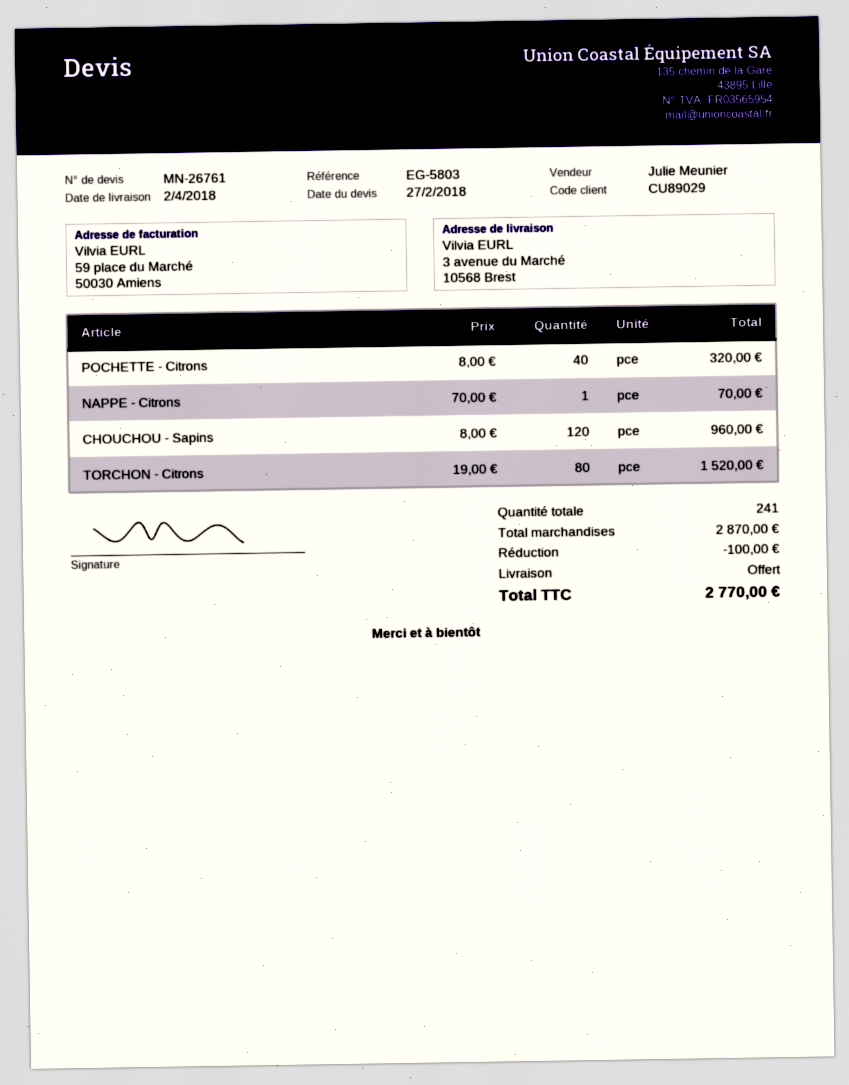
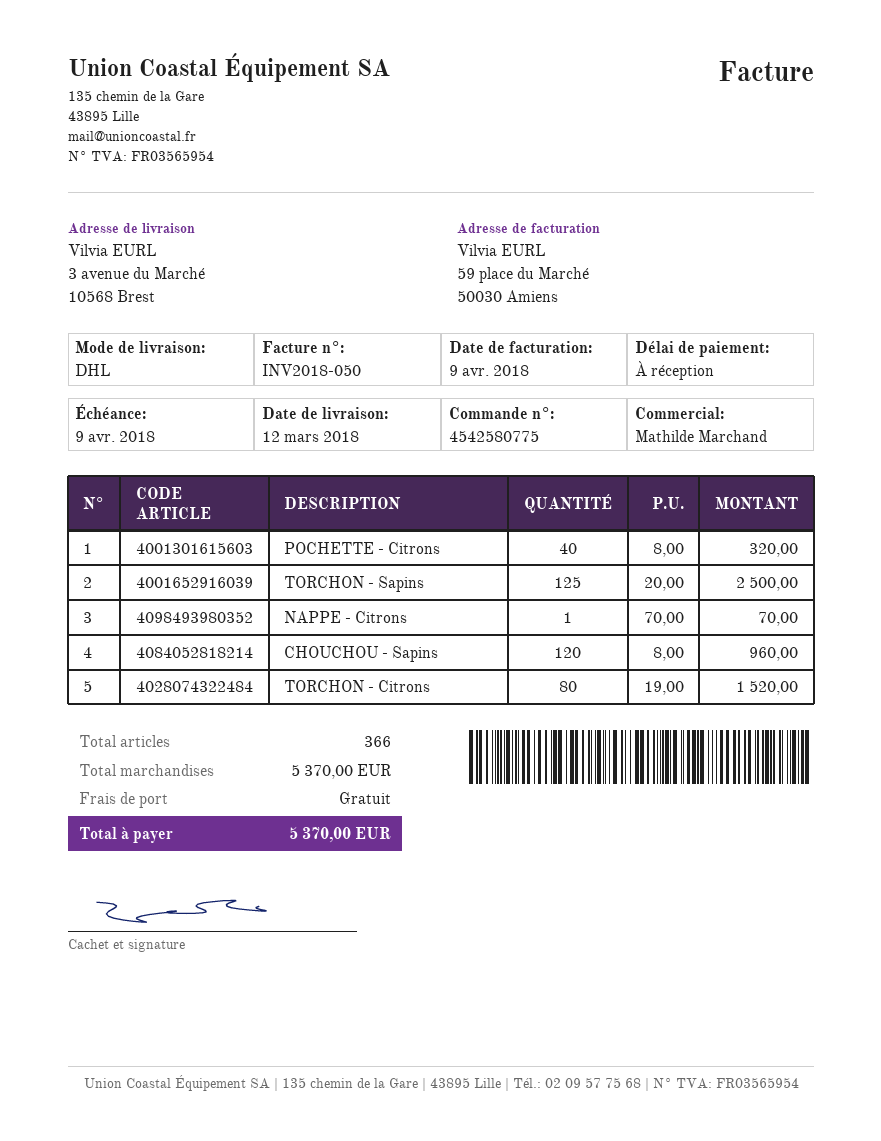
delivery date: 2018-04-02 -> 2018-03-12
sales rep: Julie Meunier -> Mathilde Marchand
TORCHON - Sapins: none -> 125 x 20.00 = 2500.00
total quantity: 241 -> 366
subtotal: 2870.00 -> 5370.00
discount: 100.00 -> none
total: 2770.00 -> 5370.00

